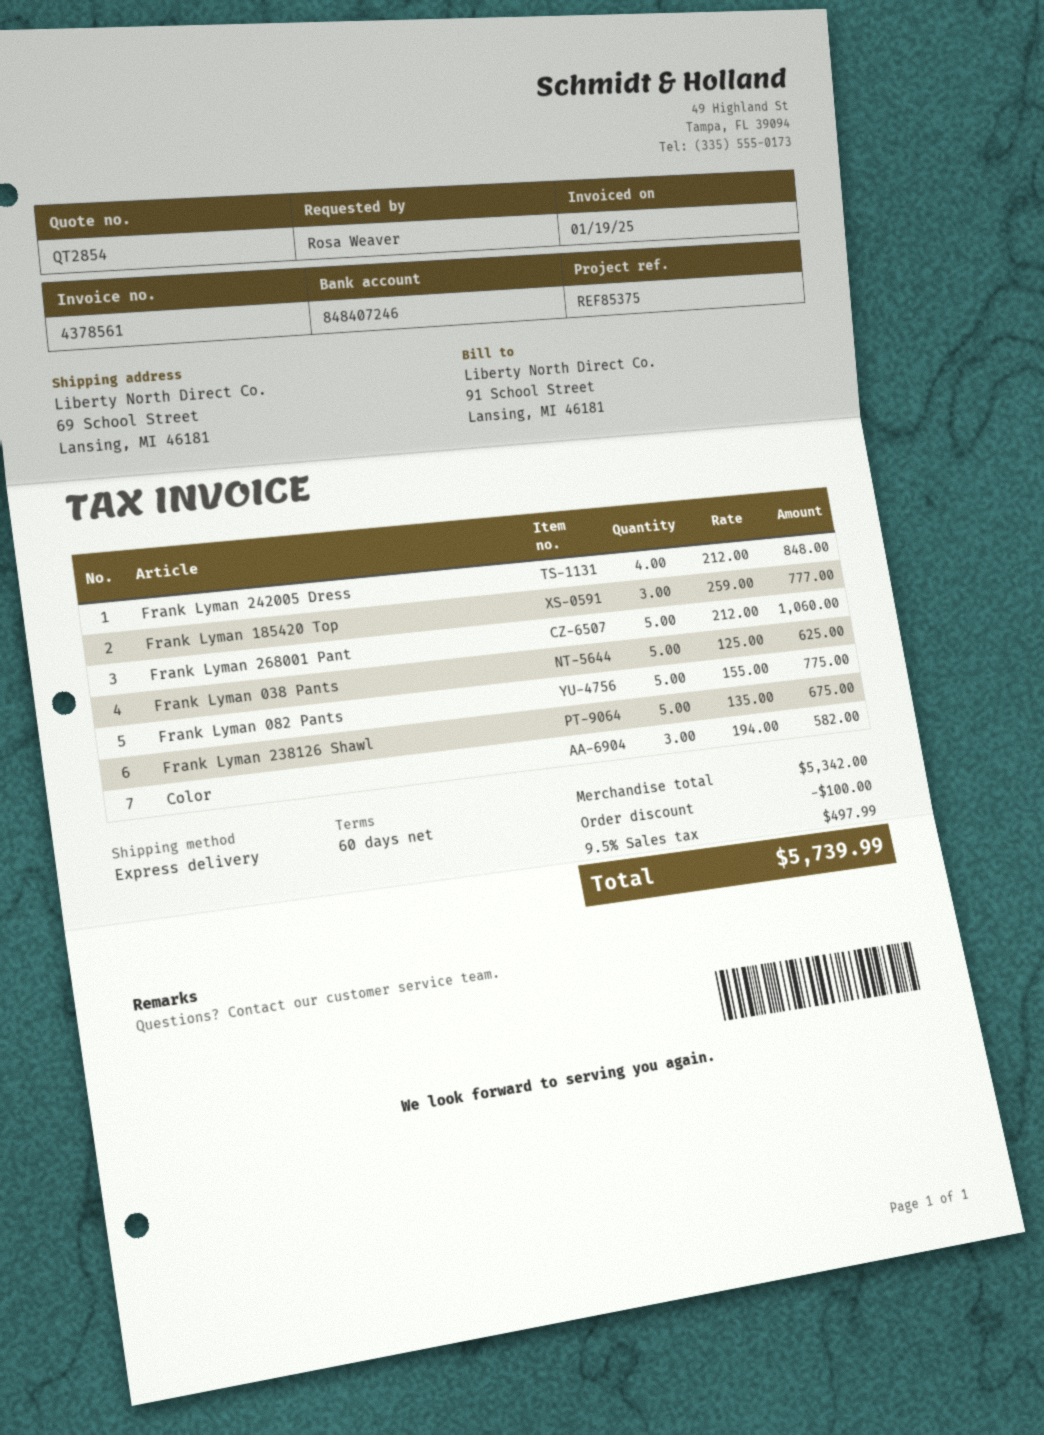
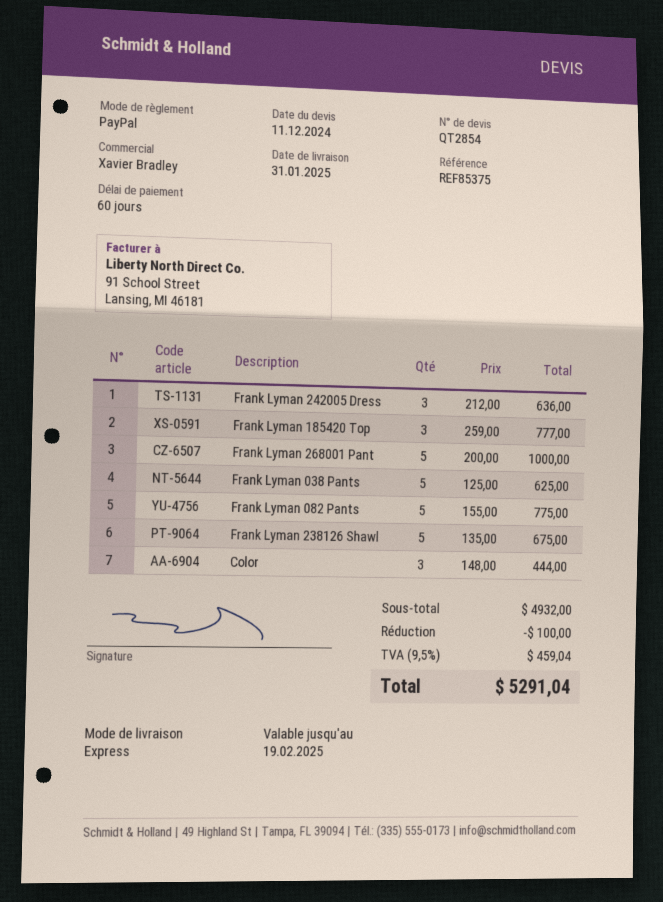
Frank Lyman 242005 Dress: 4 x 212.00 = 848.00 -> 3 x 212.00 = 636.00
Frank Lyman 268001 Pant: 5 x 212.00 = 1060.00 -> 5 x 200.00 = 1000.00
Color: 3 x 194.00 = 582.00 -> 3 x 148.00 = 444.00
subtotal: 5342.00 -> 4932.00
tax: 9.5% = 497.99 -> 9.5% = 459.04
total: 5739.99 -> 5291.04

